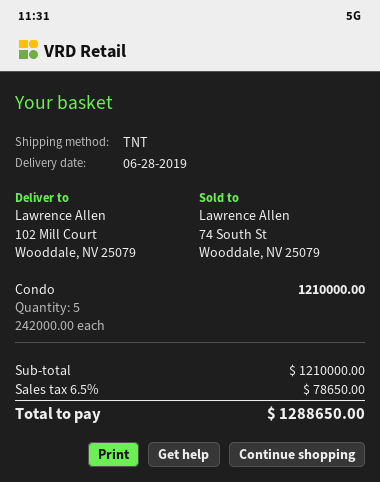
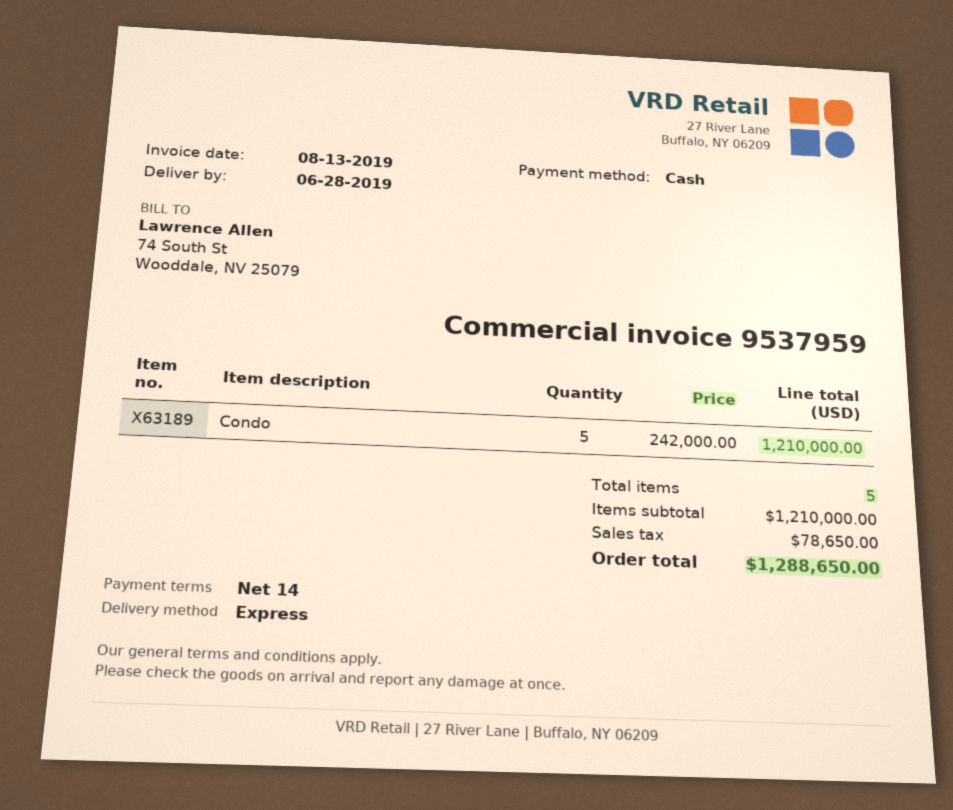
shipping method: TNT -> express

